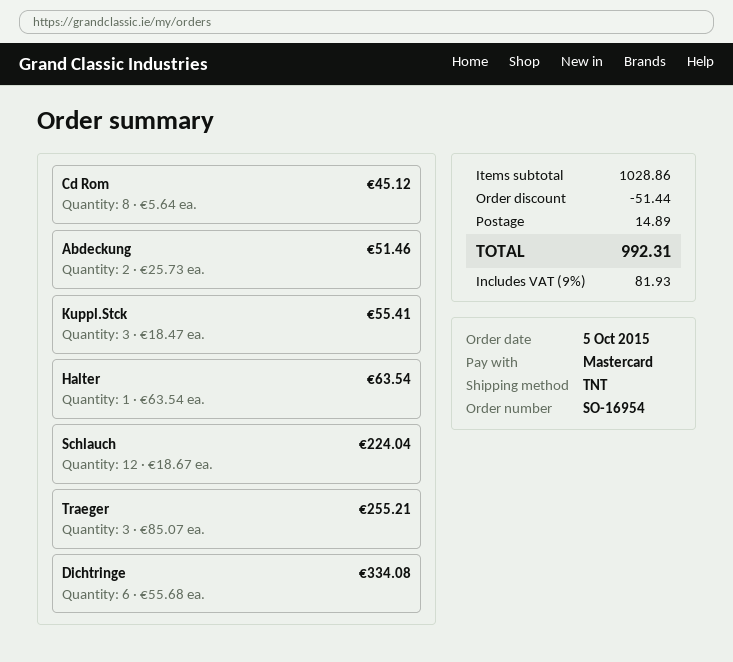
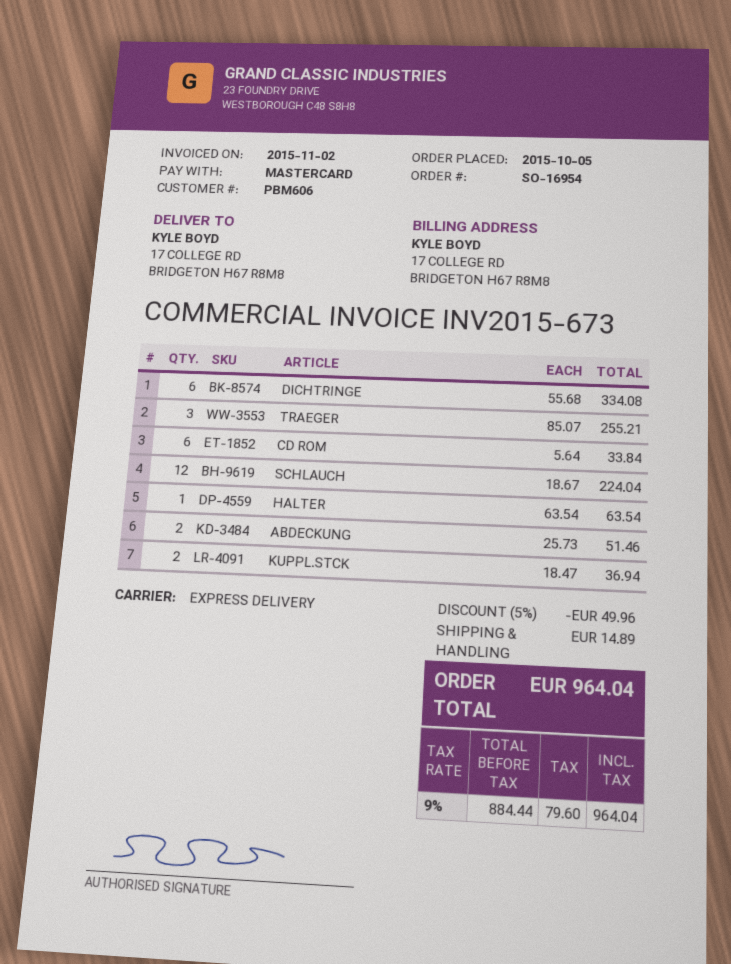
shipping method: TNT -> express
Cd Rom: 8 x 5.64 = 45.12 -> 6 x 5.64 = 33.84
Kuppl.Stck: 3 x 18.47 = 55.41 -> 2 x 18.47 = 36.94
discount: 51.44 -> 49.96
tax: 9% = 81.93 -> 9% = 79.60
total: 992.31 -> 964.04

